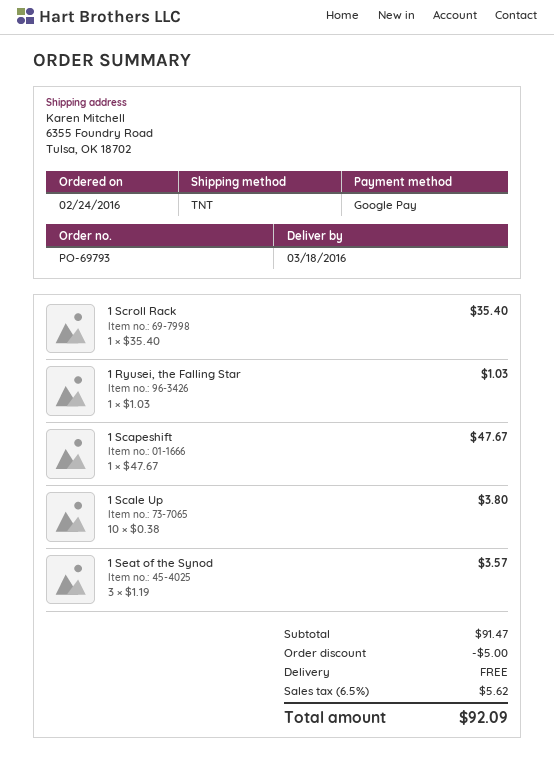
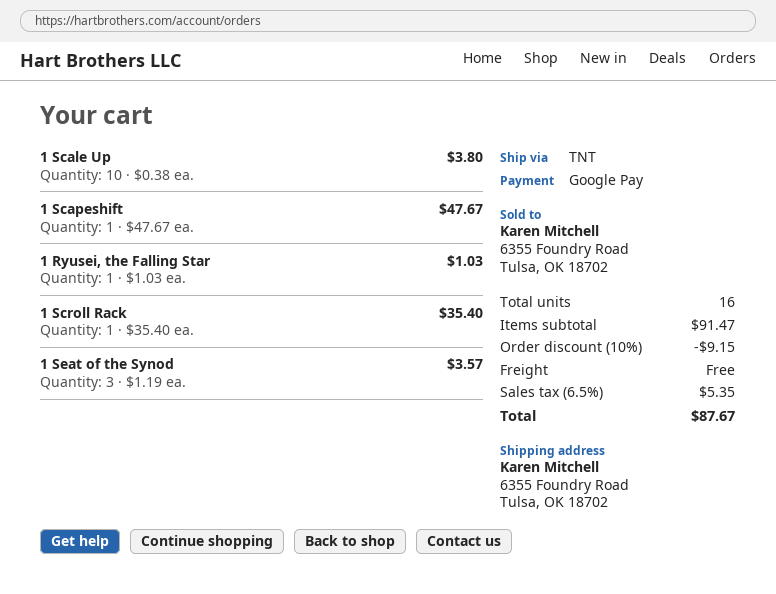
discount: 5.00 -> 9.15
tax: 6.5% = 5.62 -> 6.5% = 5.35
total: 92.09 -> 87.67

